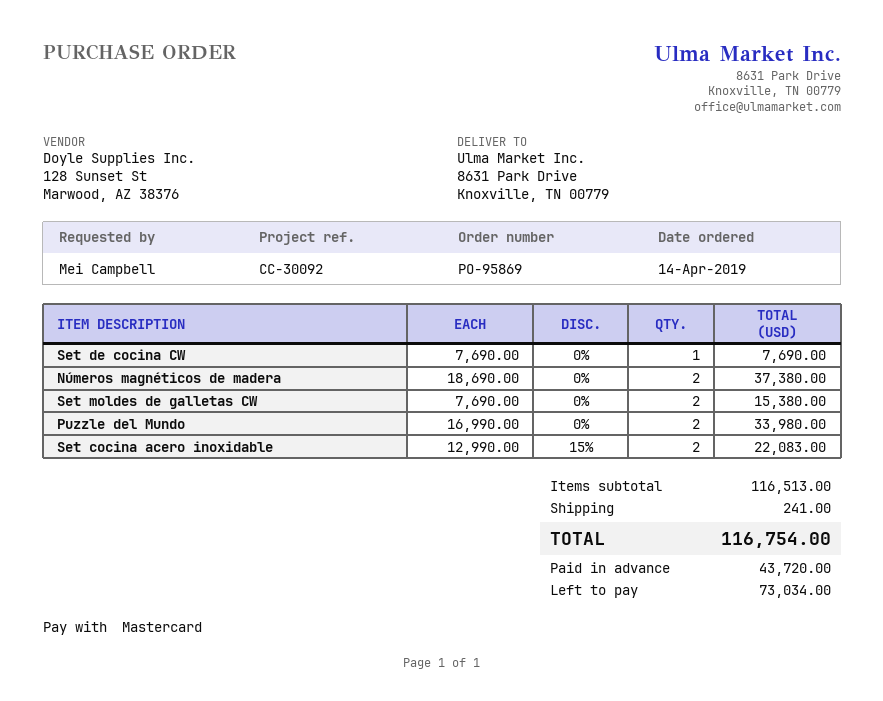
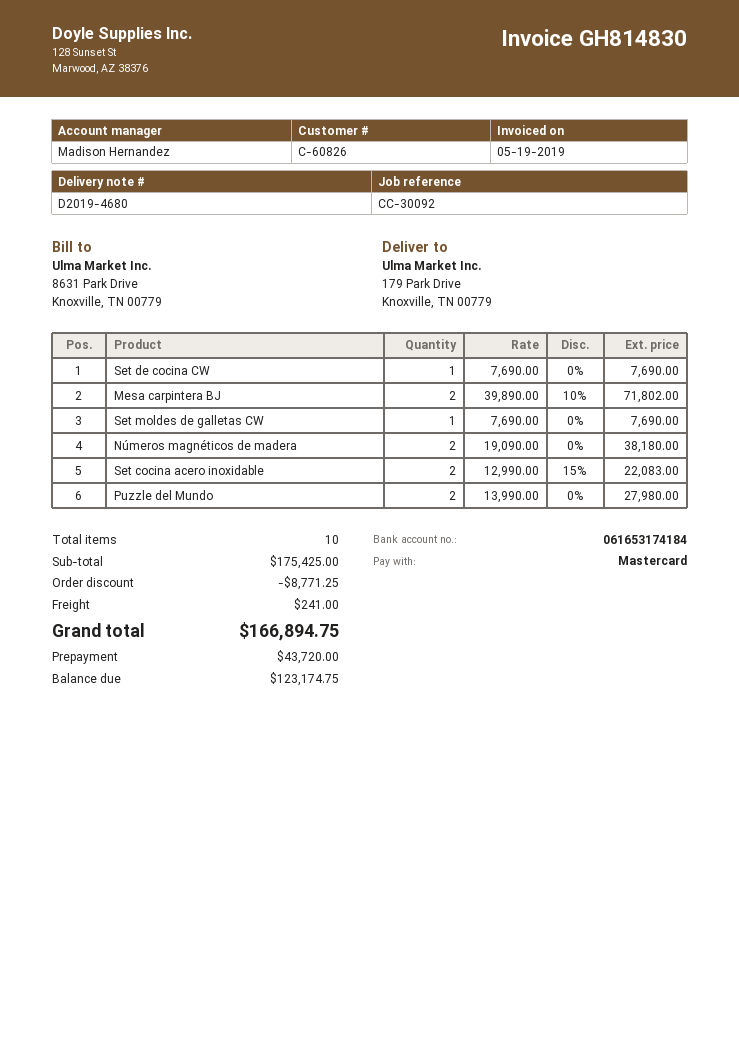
ship to: 8631 Park Drive, Knoxville, TN 00779 -> 179 Park Drive, Knoxville, TN 00779
Números magnéticos de madera: 2 x 18690.00 = 37380.00 -> 2 x 19090.00 = 38180.00
Set moldes de galletas CW: 2 x 7690.00 = 15380.00 -> 1 x 7690.00 = 7690.00
Puzzle del Mundo: 2 x 16990.00 = 33980.00 -> 2 x 13990.00 = 27980.00
Mesa carpintera BJ: none -> 2 x 39890.00 - 10% = 71802.00
subtotal: 116513.00 -> 175425.00
discount: none -> 8771.25
total: 116754.00 -> 166894.75
balance: 73034.00 -> 123174.75

